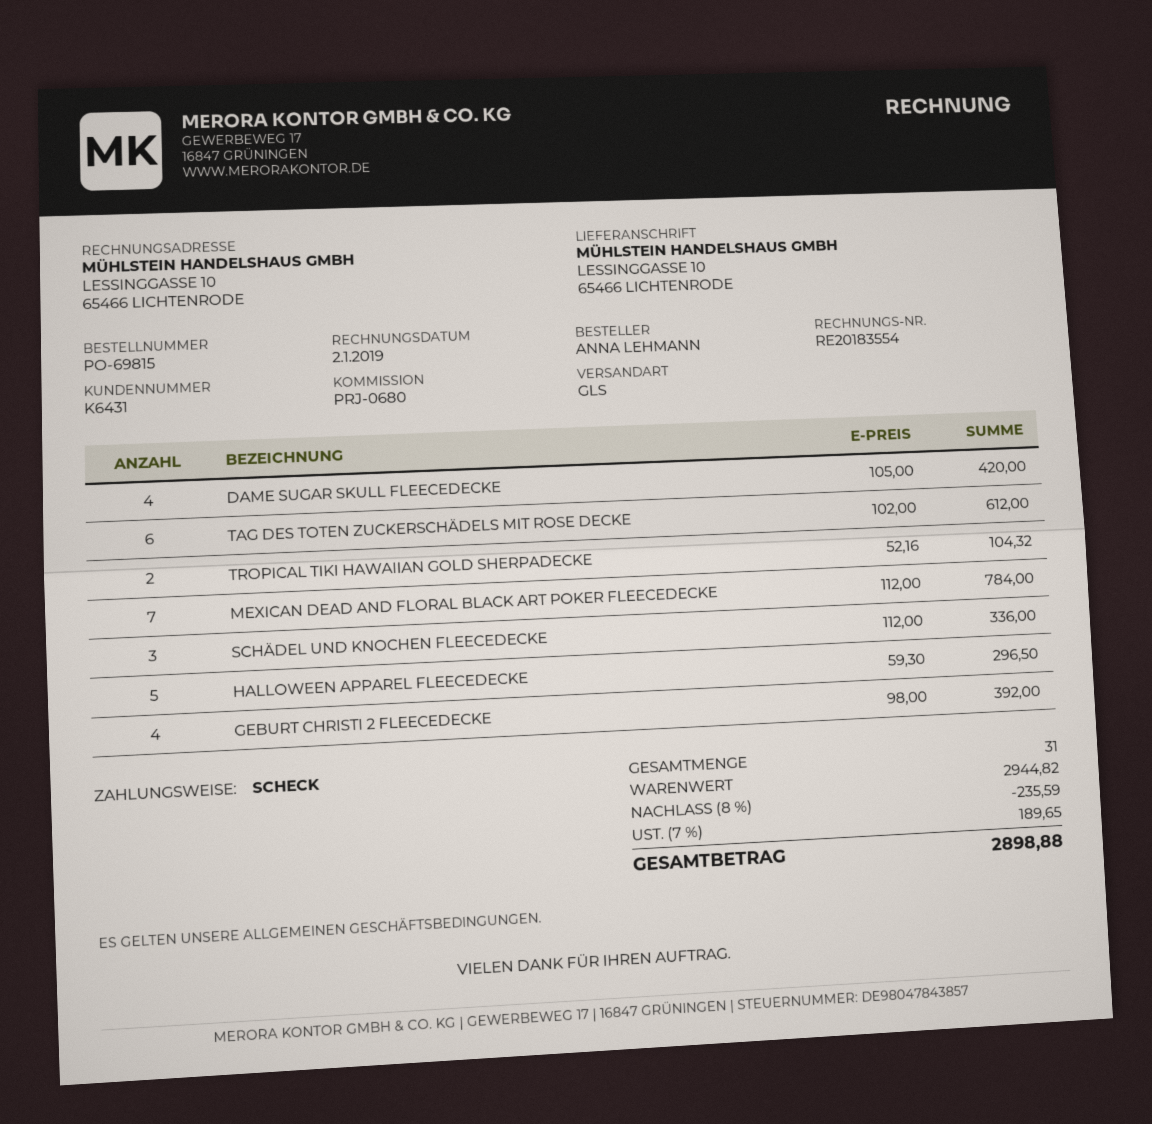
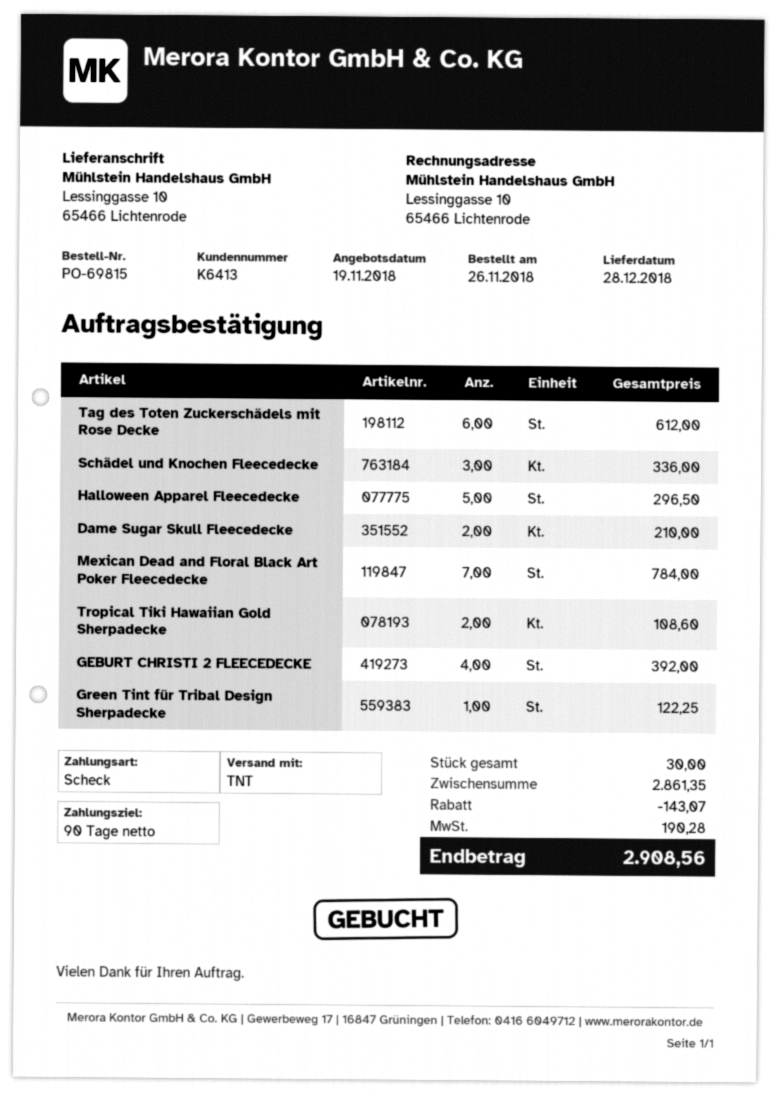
customer number: K6431 -> K6413
shipping method: GLS -> TNT
DAME SUGAR SKULL FLEECEDECKE: 4 for 420.00 -> 2 for 210.00
TROPICAL TIKI HAWAIIAN GOLD SHERPADECKE: 2 for 104.32 -> 2 for 108.60
Green Tint für Tribal Design Sherpadecke: none -> 1 for 122.25
total quantity: 31 -> 30
subtotal: 2944.82 -> 2861.35
discount: 235.59 -> 143.07
tax: 189.65 -> 190.28
total: 2898.88 -> 2908.56

